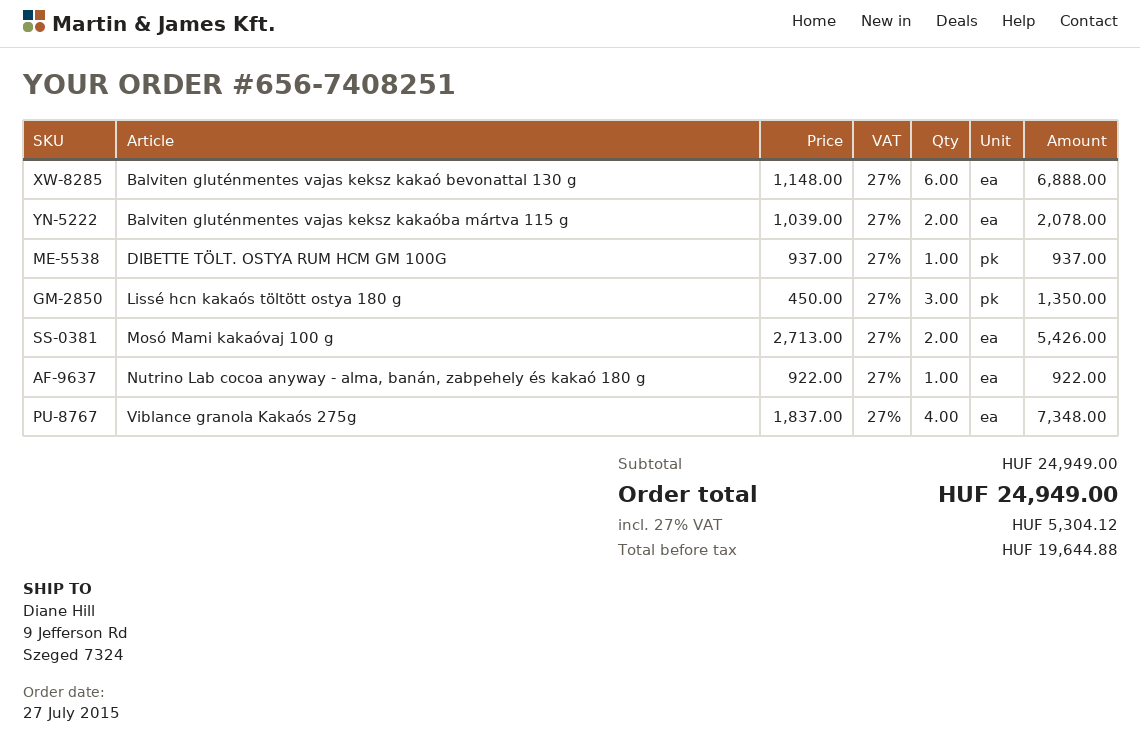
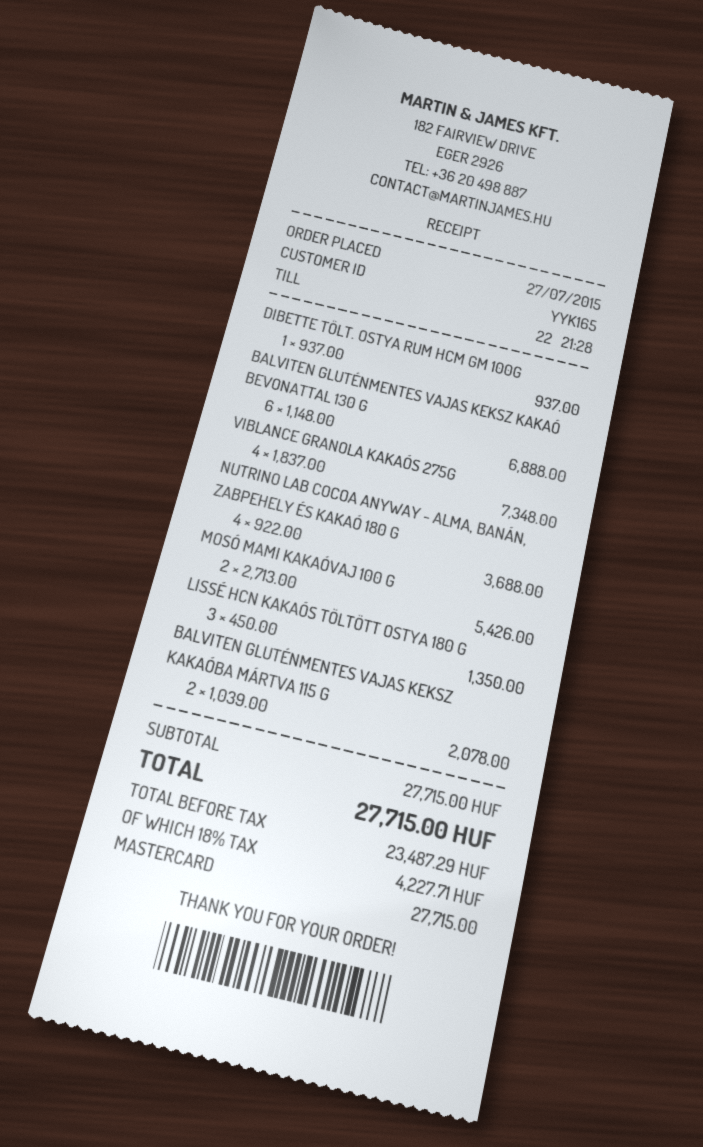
Nutrino Lab cocoa anyway - alma, banán, zabpehely és kakaó 180 g: 1 x 922.00 = 922.00 -> 4 x 922.00 = 3688.00
subtotal: 24949.00 -> 27715.00
net: 19644.88 -> 23487.29
tax: 27% = 5304.12 -> 18% = 4227.71
total: 24949.00 -> 27715.00

